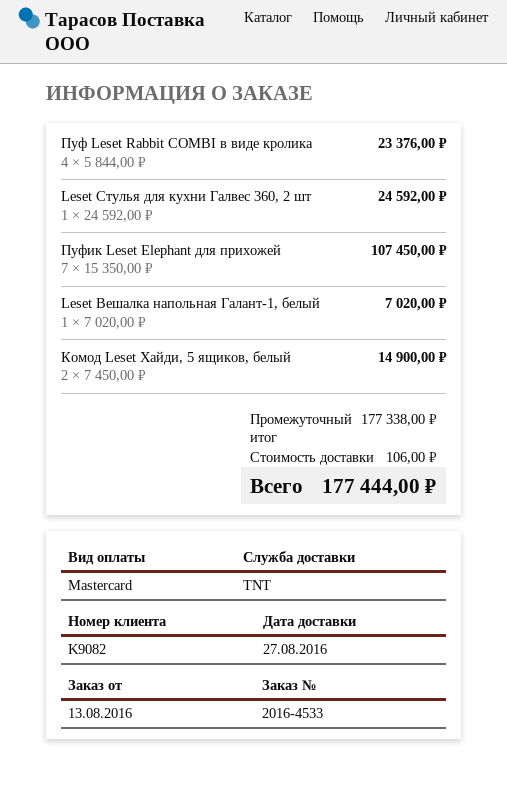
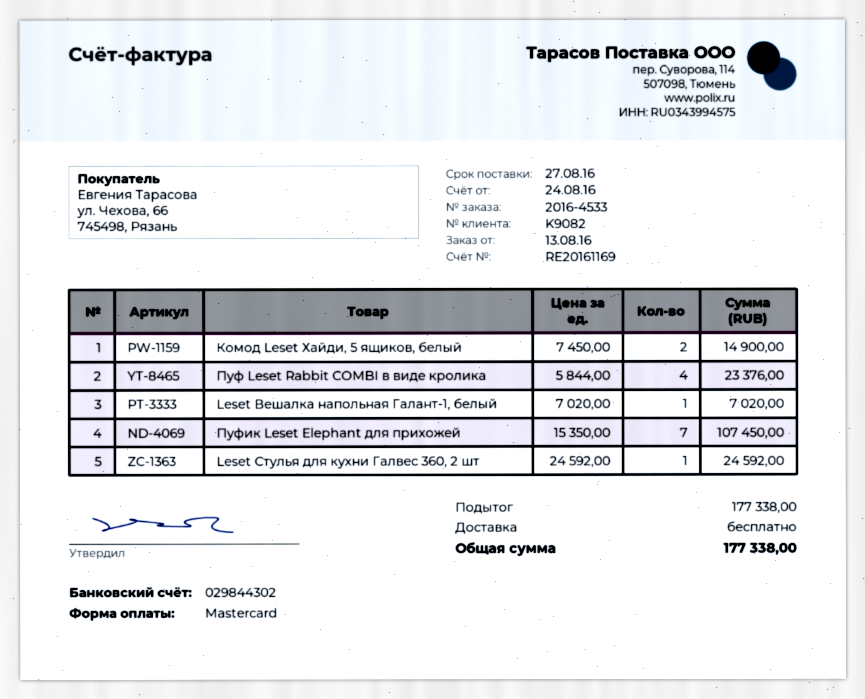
shipping: 106.00 -> 0.00
total: 177444.00 -> 177338.00

